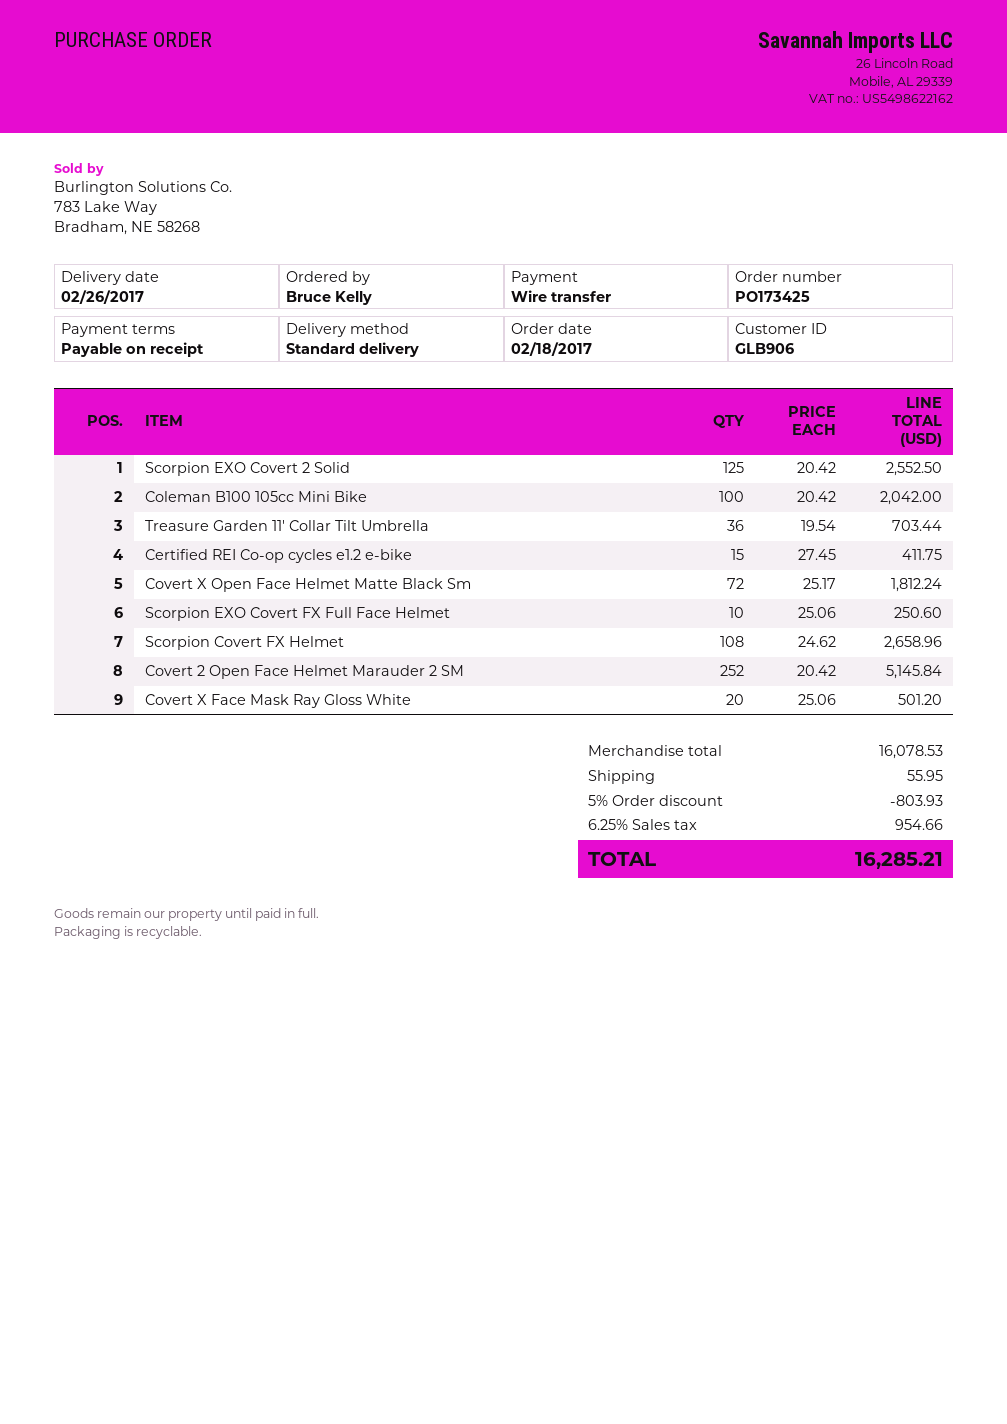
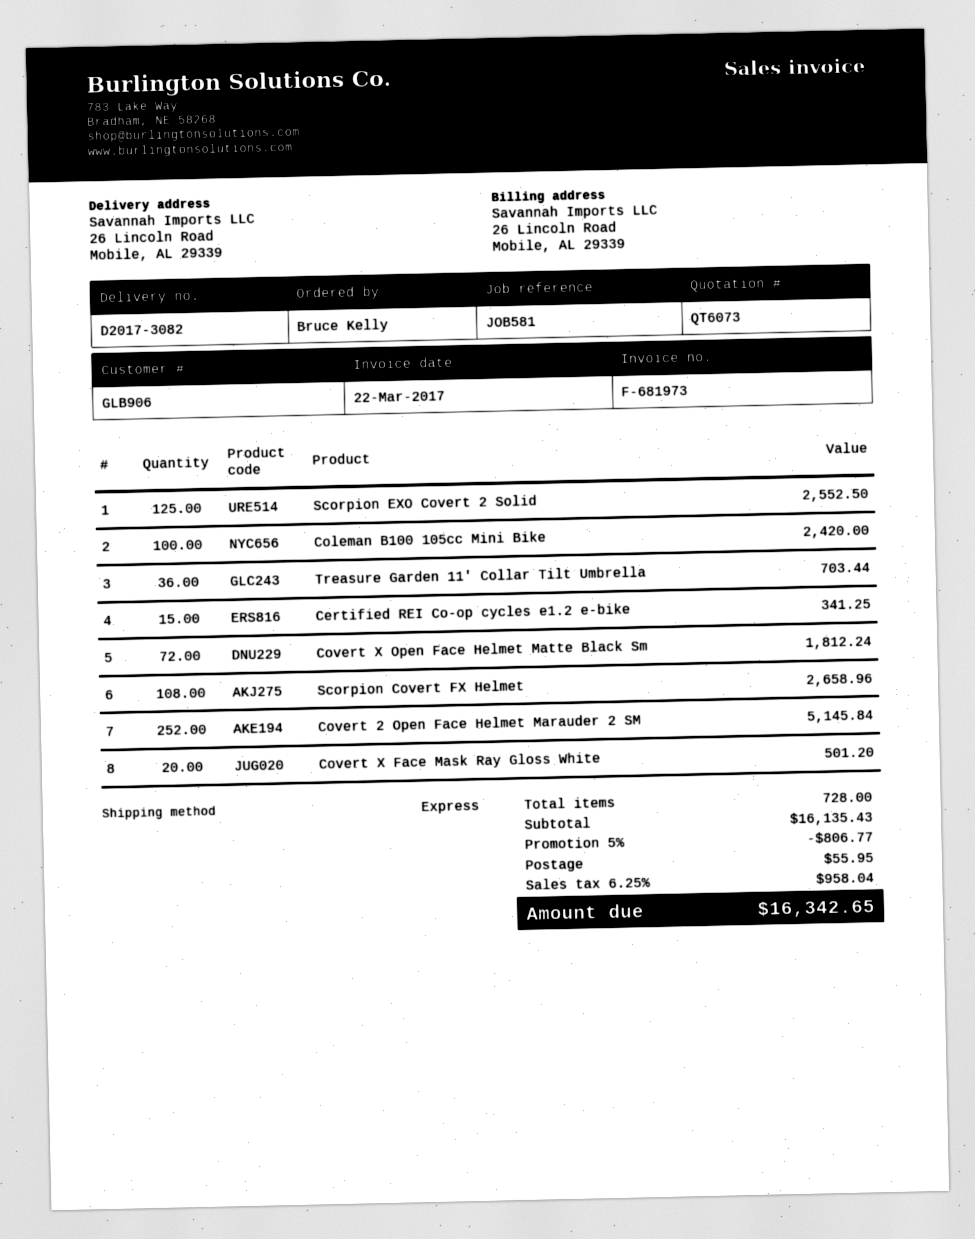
shipping method: standard -> express
Coleman B100 105cc Mini Bike: 100 for 2042.00 -> 100 for 2420.00
Certified REI Co-op cycles e1.2 e-bike: 15 for 411.75 -> 15 for 341.25
Scorpion EXO Covert FX Full Face Helmet: 10 for 250.60 -> none
subtotal: 16078.53 -> 16135.43
discount: 5% = 803.93 -> 5% = 806.77
tax: 6.25% = 954.66 -> 6.25% = 958.04
total: 16285.21 -> 16342.65

